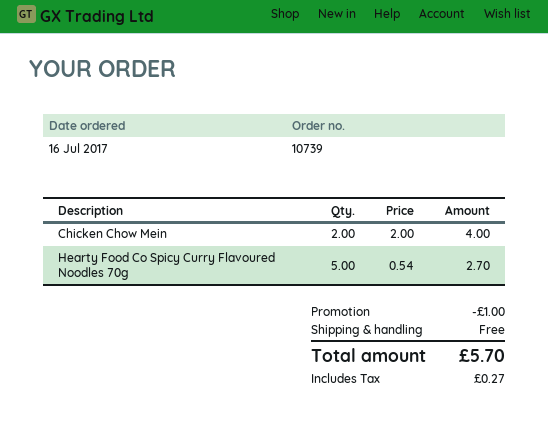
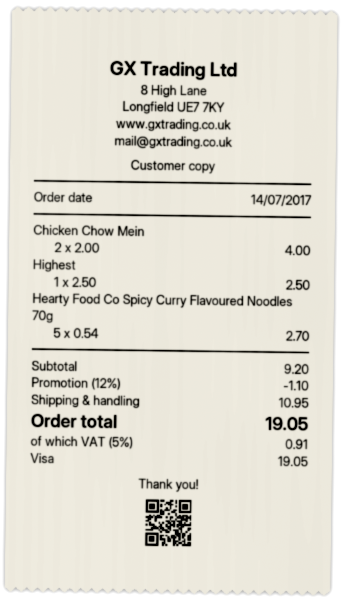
order date: 2017-07-16 -> 2017-07-14
Highest: none -> 1 x 2.50 = 2.50
discount: 1.00 -> 1.10
shipping: 0.00 -> 10.95
tax: 0.27 -> 0.91
total: 5.70 -> 19.05

